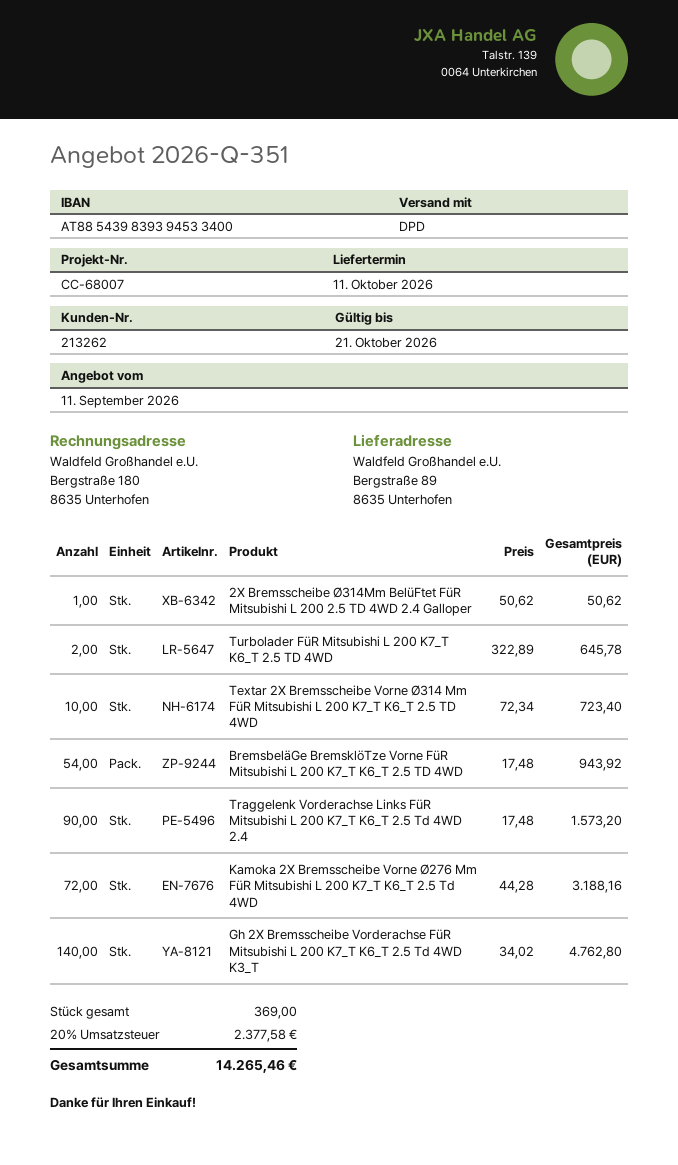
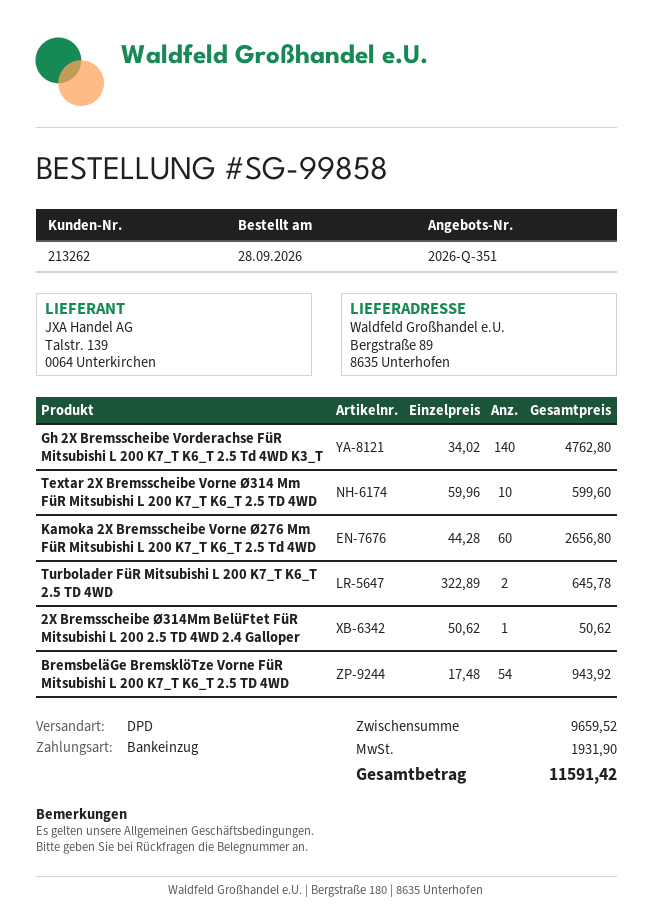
Textar 2X Bremsscheibe Vorne Ø314 Mm FüR Mitsubishi L 200 K7_T K6_T 2.5 TD 4WD: 10 x 72.34 = 723.40 -> 10 x 59.96 = 599.60
Traggelenk Vorderachse Links FüR Mitsubishi L 200 K7_T K6_T 2.5 Td 4WD 2.4: 90 x 17.48 = 1573.20 -> none
Kamoka 2X Bremsscheibe Vorne Ø276 Mm FüR Mitsubishi L 200 K7_T K6_T 2.5 Td 4WD: 72 x 44.28 = 3188.16 -> 60 x 44.28 = 2656.80
tax: 2377.58 -> 1931.90
total: 14265.46 -> 11591.42

